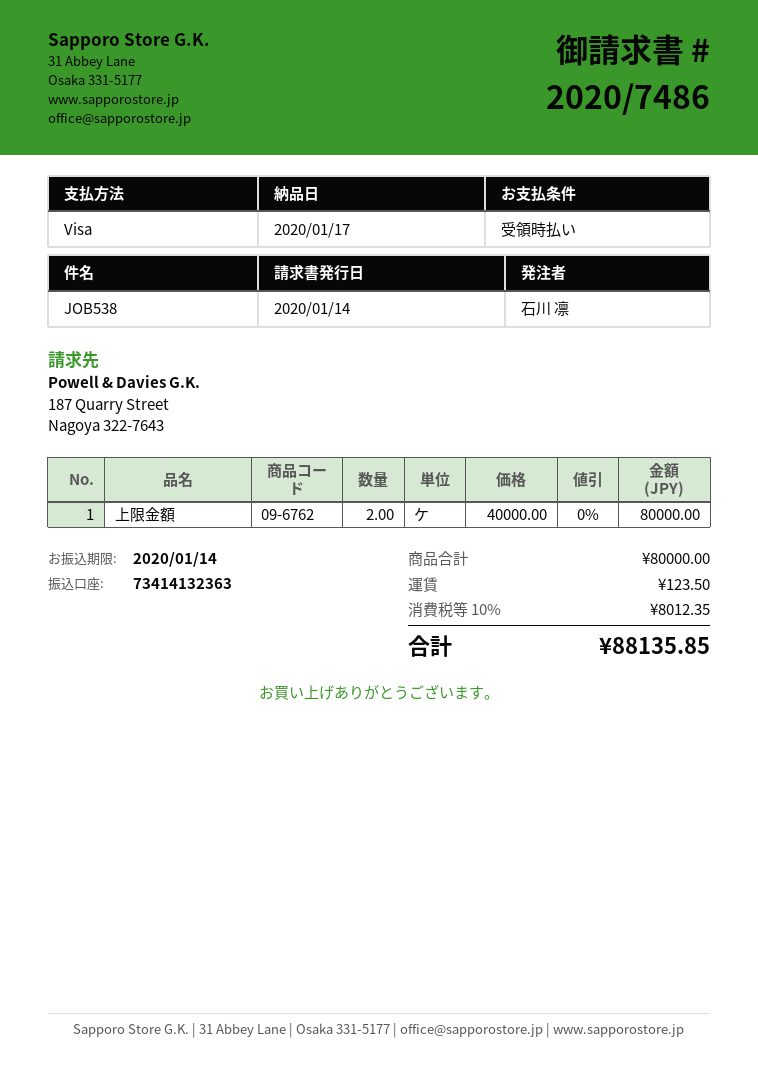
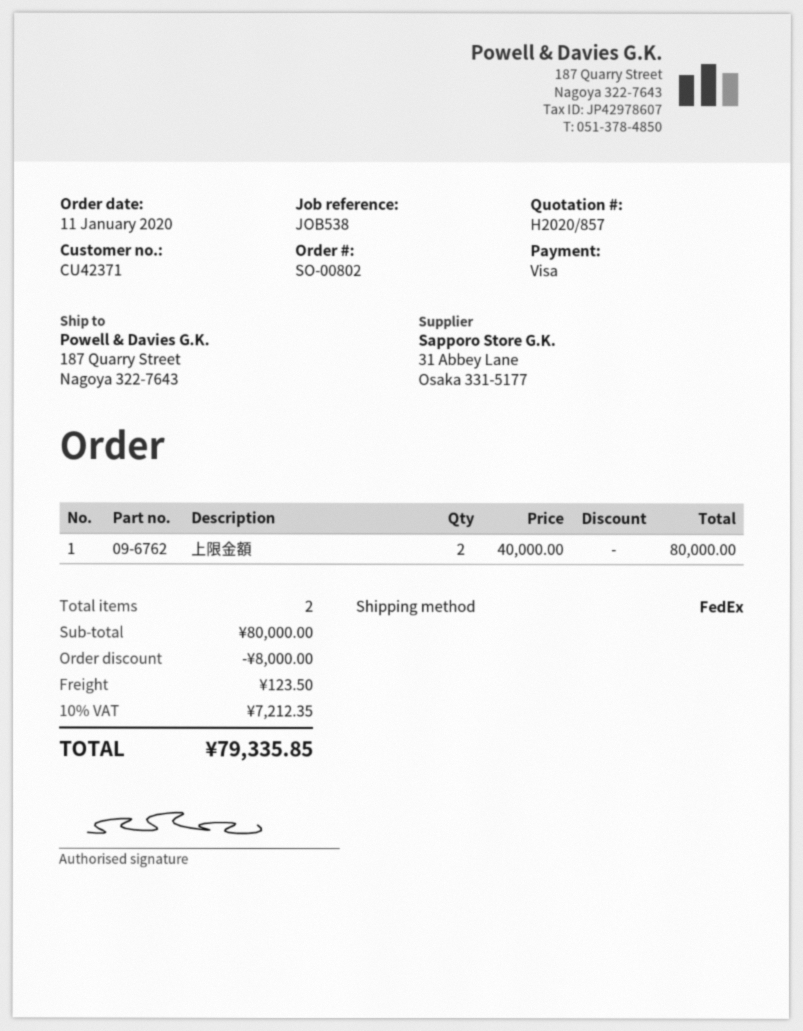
discount: none -> 8000.00
tax: 10% = 8012.35 -> 10% = 7212.35
total: 88135.85 -> 79335.85

